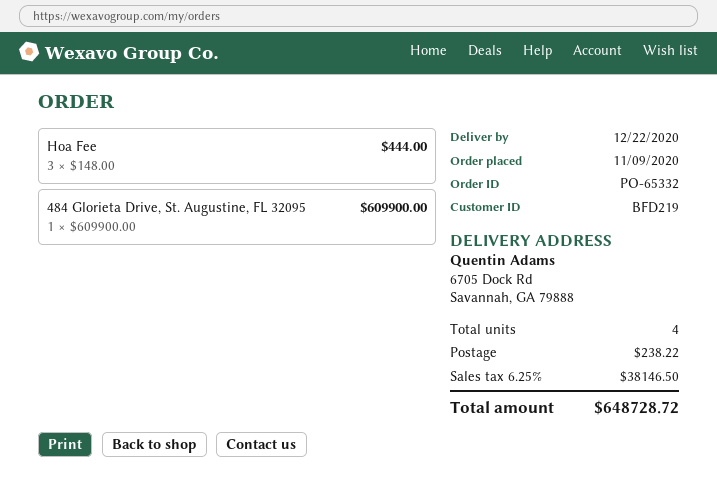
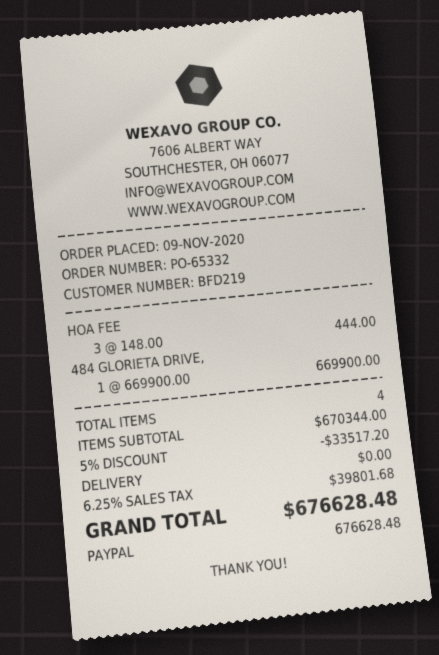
484 Glorieta Drive, St. Augustine, FL 32095: 1 x 609900.00 = 609900.00 -> 1 x 669900.00 = 669900.00
discount: none -> 5% = 33517.20
shipping: 238.22 -> 0.00
tax: 6.25% = 38146.50 -> 6.25% = 39801.68
total: 648728.72 -> 676628.48

